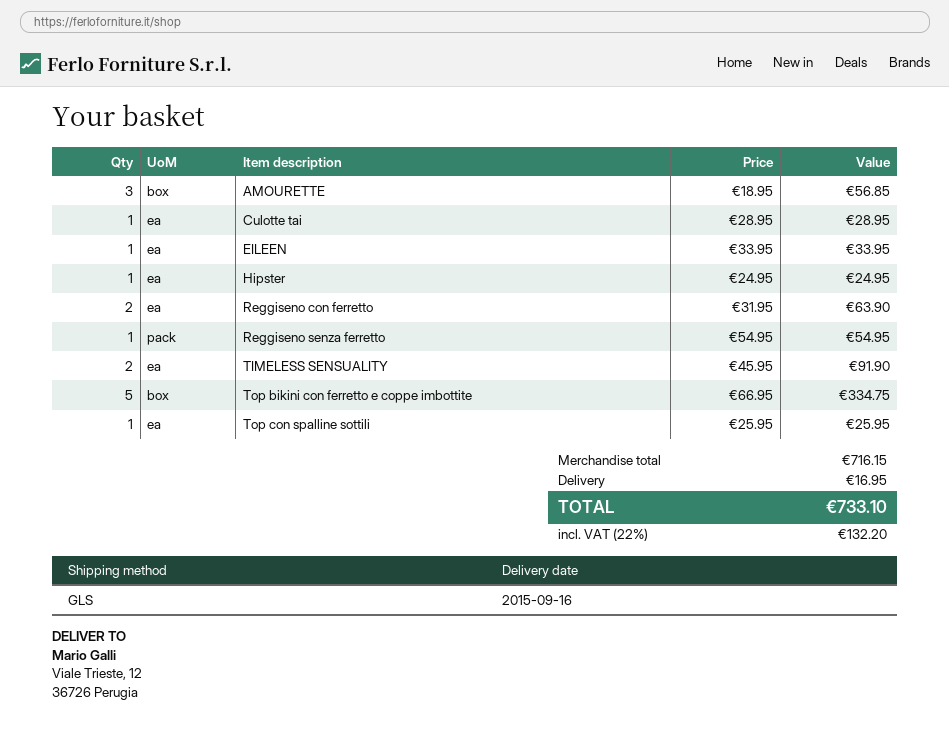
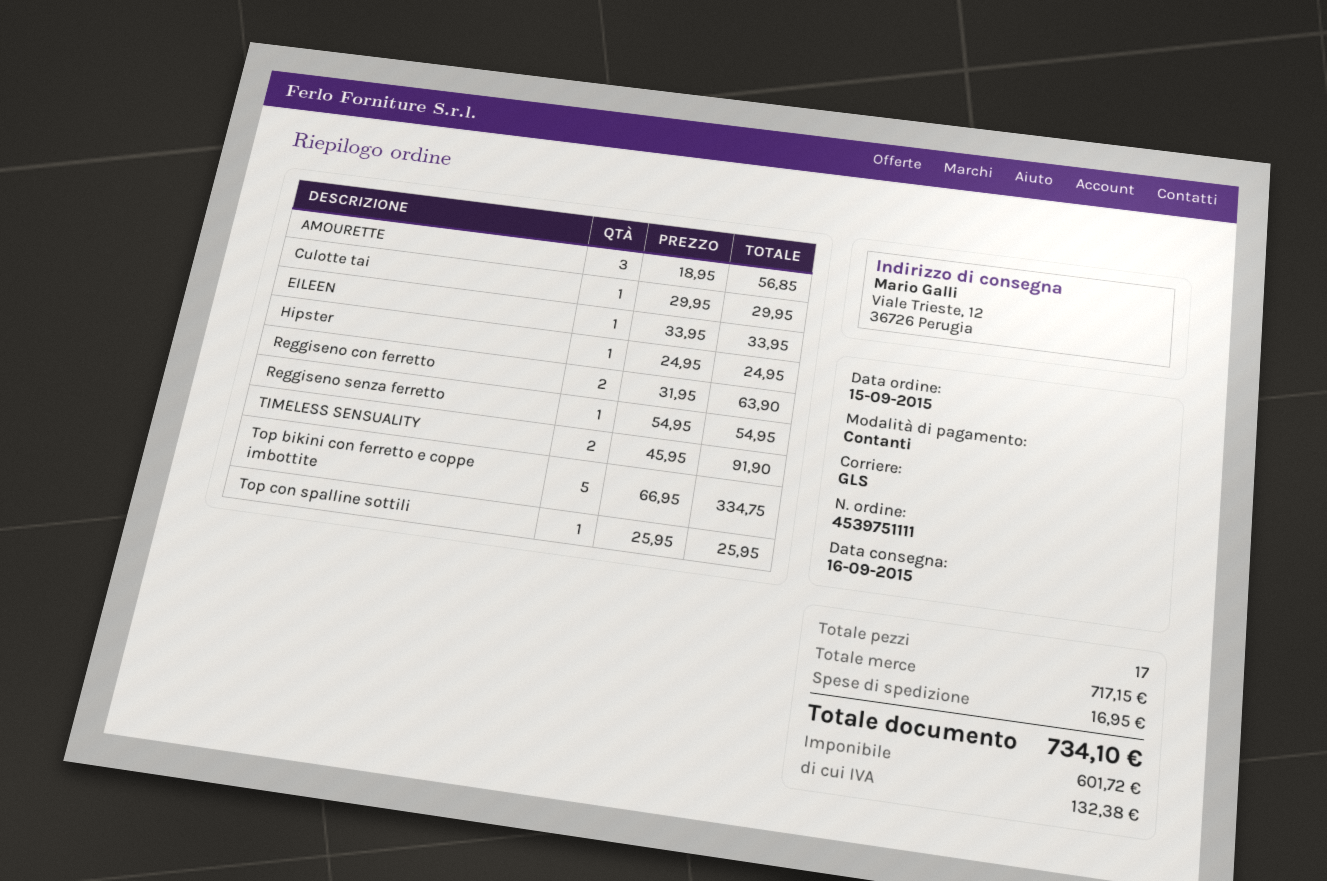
Culotte tai: 1 x 28.95 = 28.95 -> 1 x 29.95 = 29.95
subtotal: 716.15 -> 717.15
tax: 132.20 -> 132.38
total: 733.10 -> 734.10

